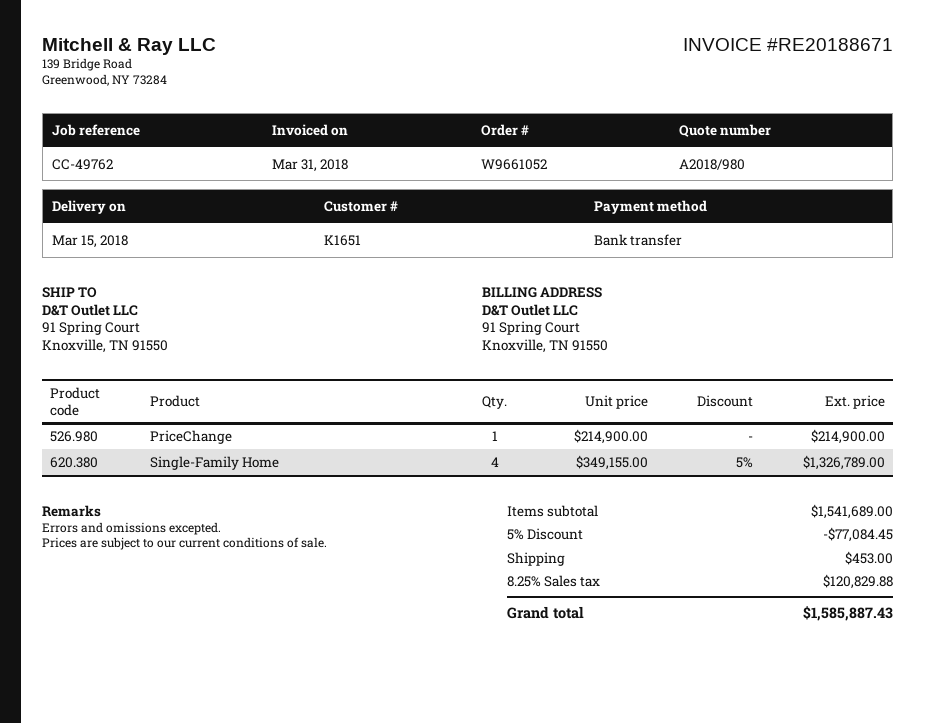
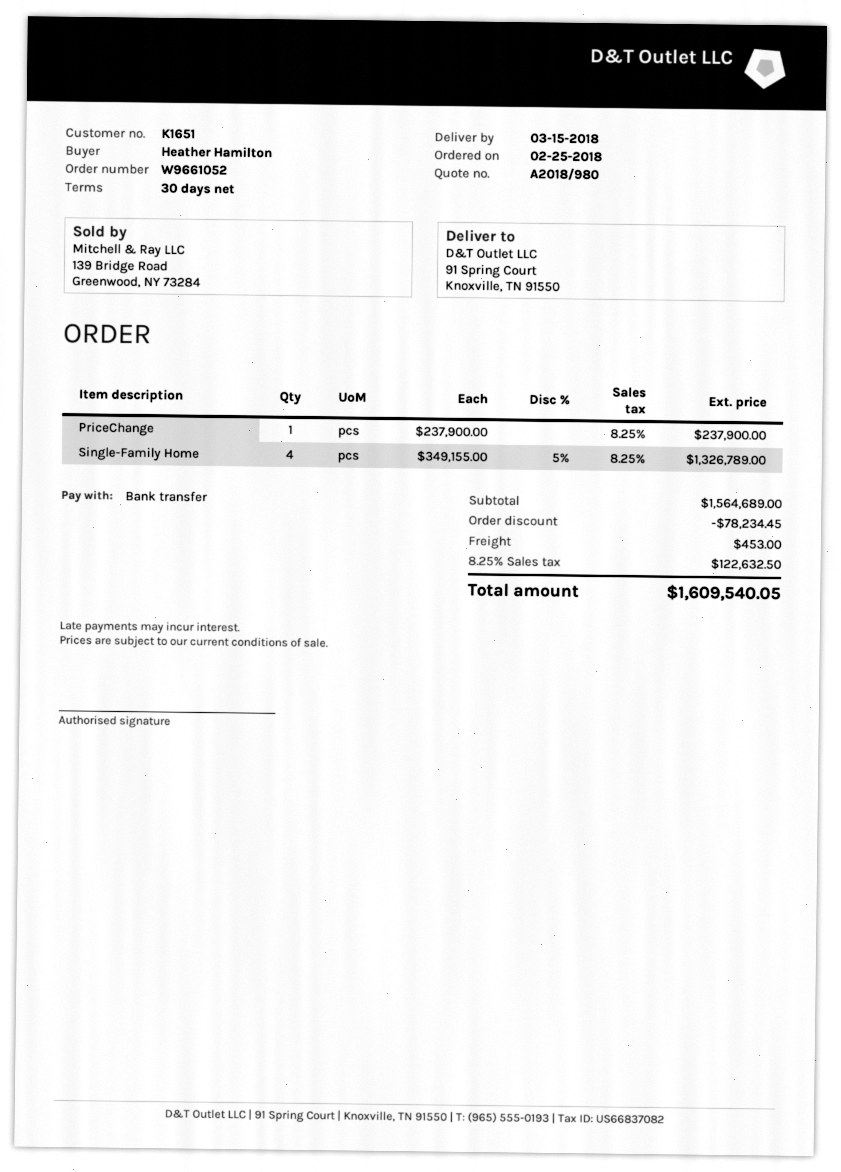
PriceChange: 1 x 214900.00 = 214900.00 -> 1 x 237900.00 = 237900.00
subtotal: 1541689.00 -> 1564689.00
discount: 77084.45 -> 78234.45
tax: 8.25% = 120829.88 -> 8.25% = 122632.50
total: 1585887.43 -> 1609540.05

